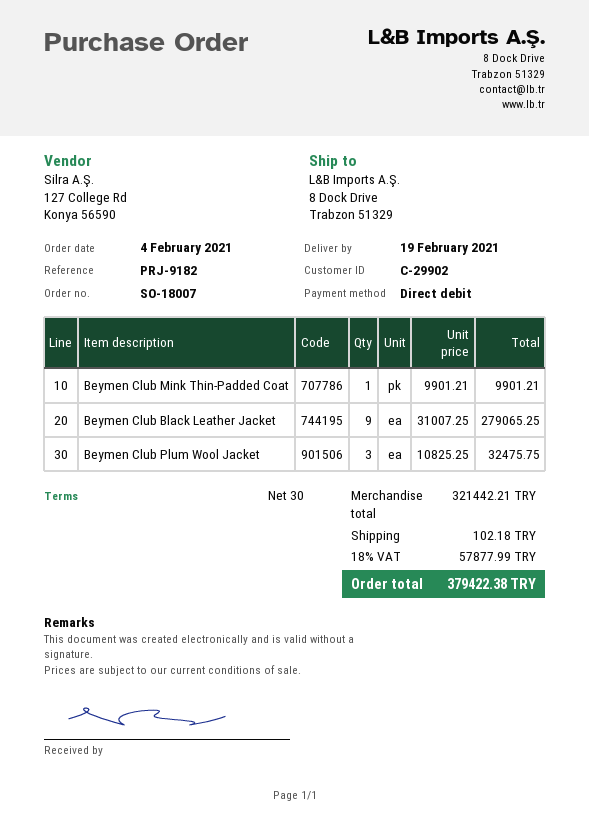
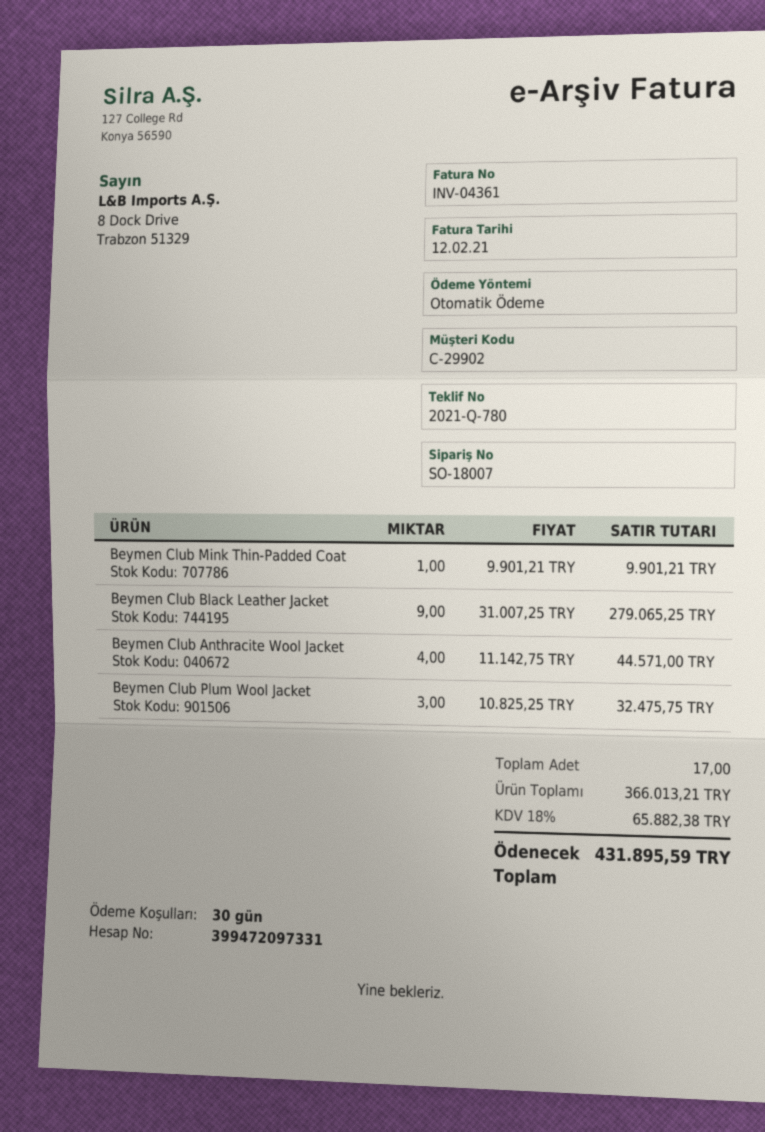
Beymen Club Anthracite Wool Jacket: none -> 4 x 11142.75 = 44571.00
subtotal: 321442.21 -> 366013.21
shipping: 102.18 -> none
tax: 18% = 57877.99 -> 18% = 65882.38
total: 379422.38 -> 431895.59

